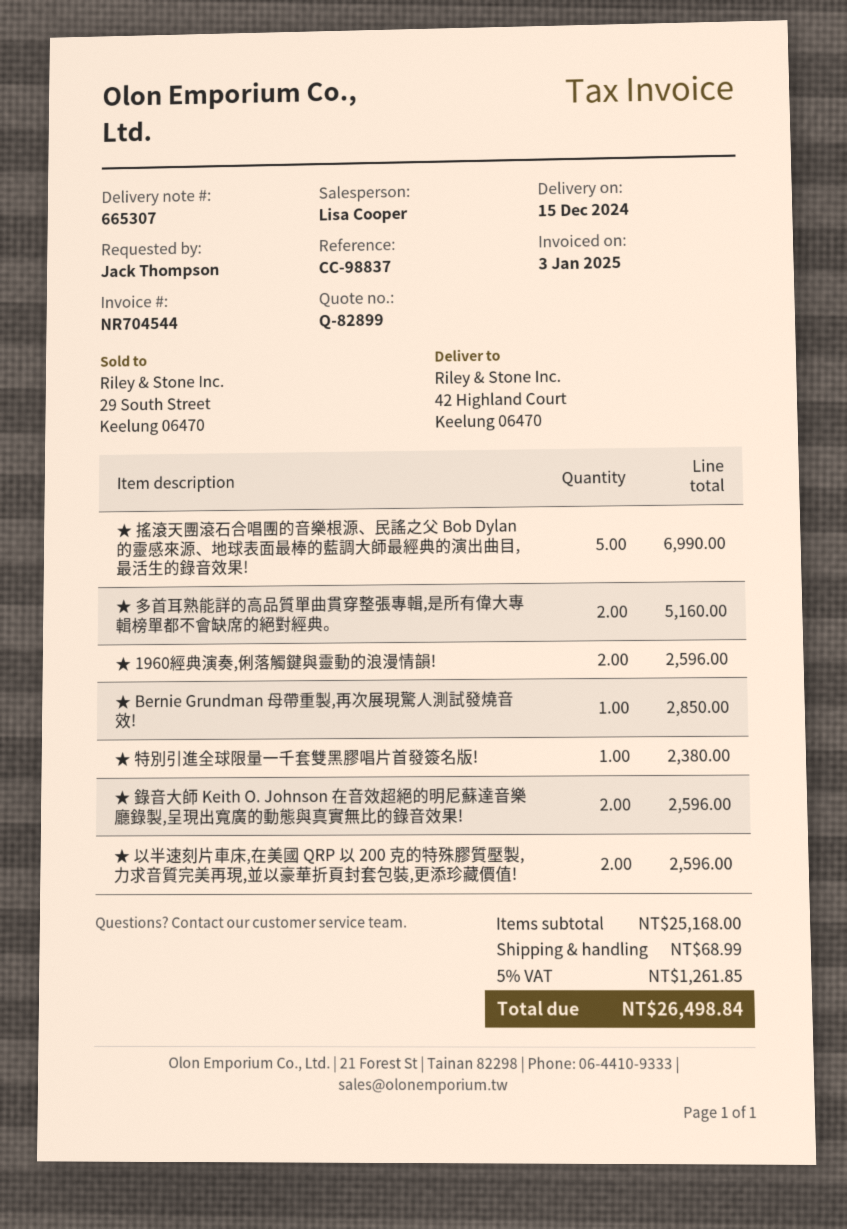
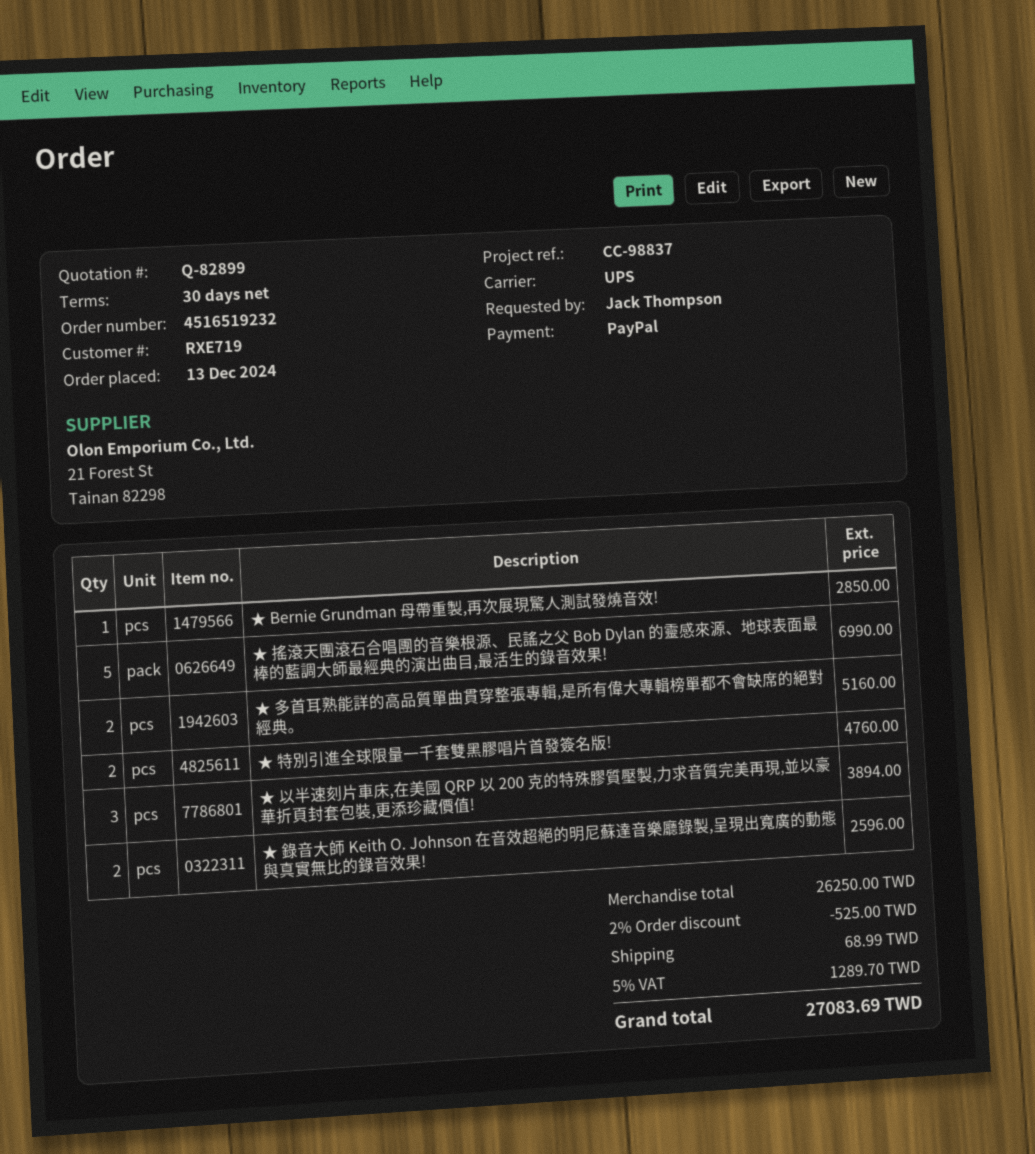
★ 1960經典演奏,俐落觸鍵與靈動的浪漫情韻!: 2 for 2596.00 -> none
★ 特別引進全球限量一千套雙黑膠唱片首發簽名版!: 1 for 2380.00 -> 2 for 4760.00
★ 以半速刻片車床,在美國 QRP 以 200 克的特殊膠質壓製,力求音質完美再現,並以豪華折頁封套包裝,更添珍藏價值!: 2 for 2596.00 -> 3 for 3894.00
subtotal: 25168.00 -> 26250.00
discount: none -> 2% = 525.00
tax: 5% = 1261.85 -> 5% = 1289.70
total: 26498.84 -> 27083.69

